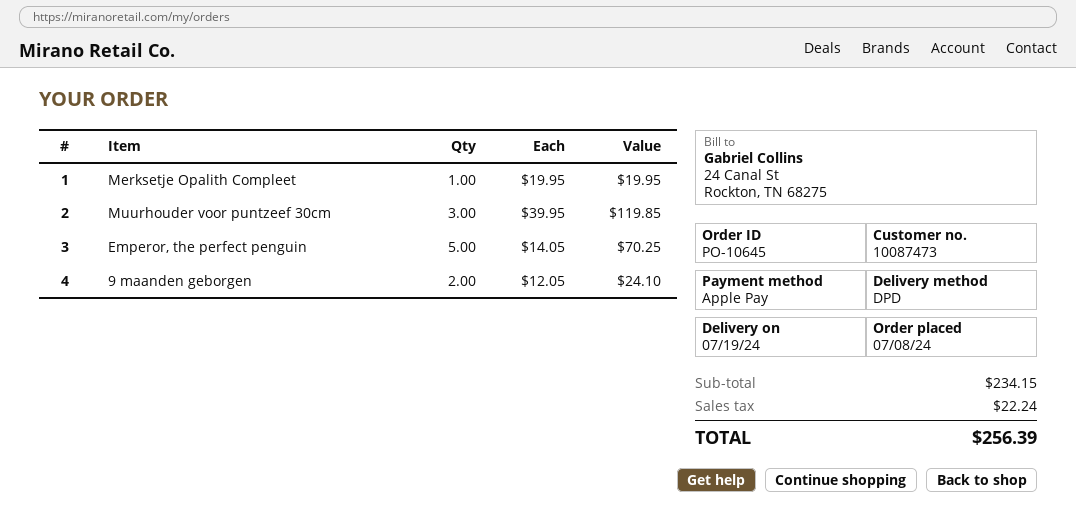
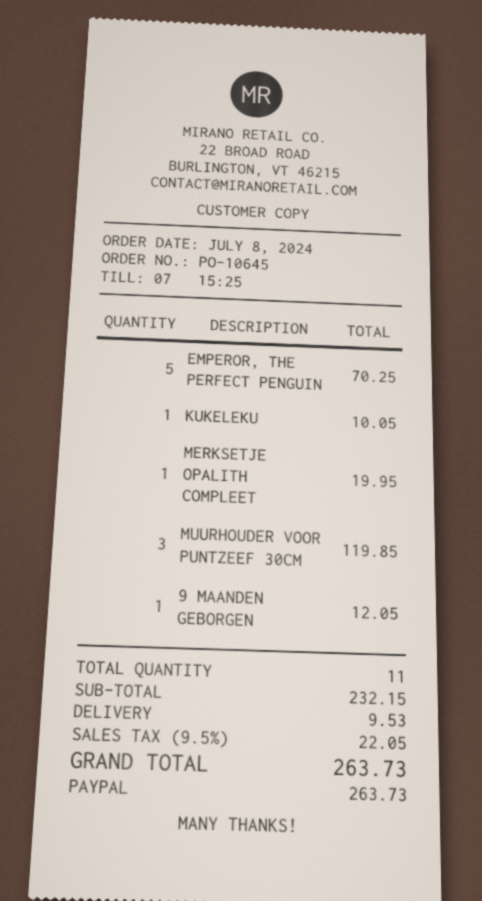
payment method: Apple Pay -> PayPal
9 maanden geborgen: 2 for 24.10 -> 1 for 12.05
KUKELEKU: none -> 1 for 10.05
subtotal: 234.15 -> 232.15
shipping: none -> 9.53
tax: 22.24 -> 22.05
total: 256.39 -> 263.73

